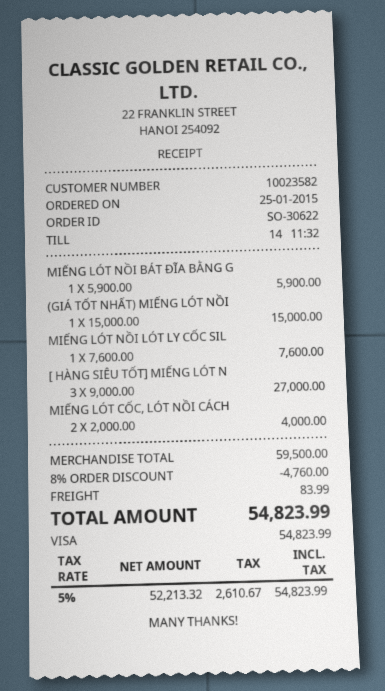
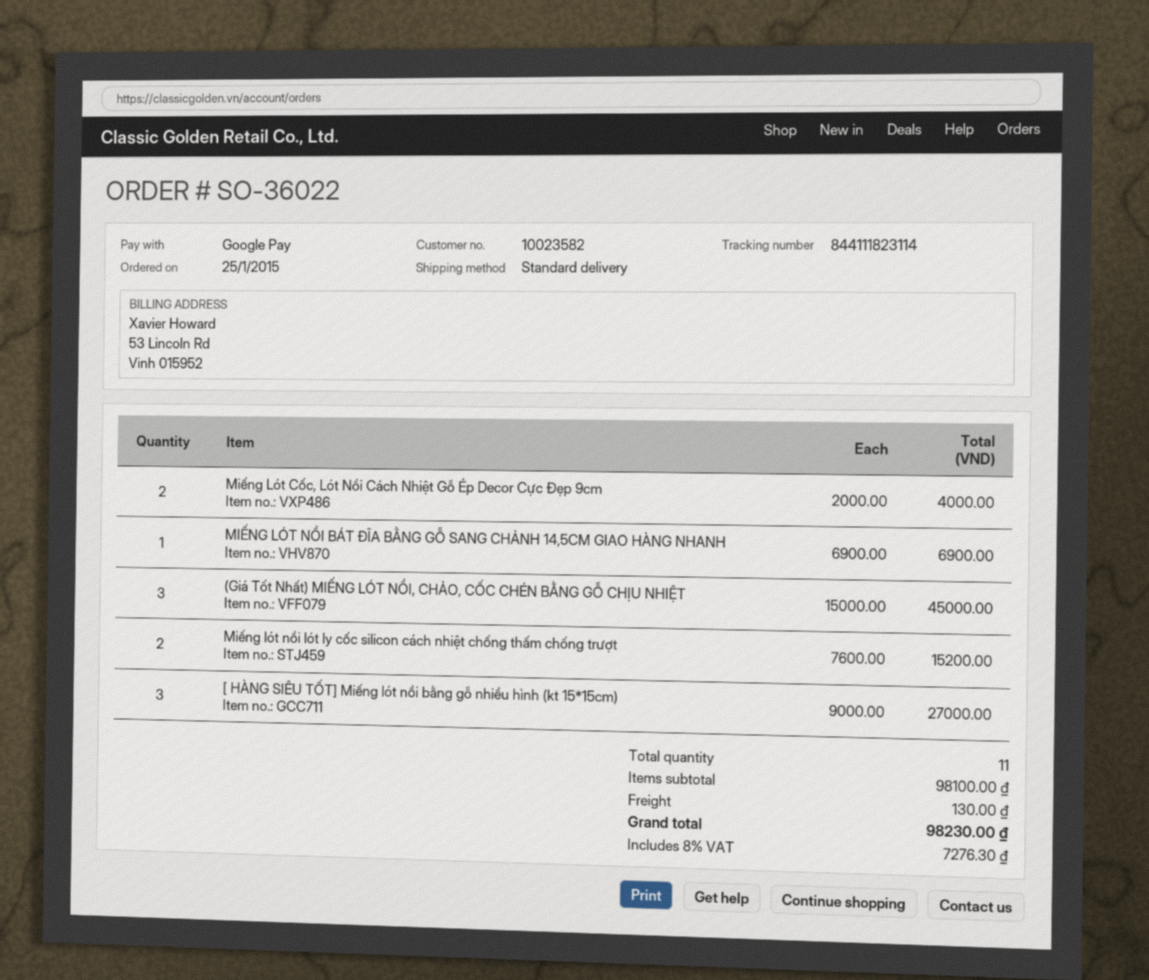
order number: SO-30622 -> SO-36022
payment method: Visa -> Google Pay
MIẾNG LÓT NỒI BÁT ĐĨA BẰNG G: 1 x 5900.00 = 5900.00 -> 1 x 6900.00 = 6900.00
(GIÁ TỐT NHẤT) MIẾNG LÓT NỒI: 1 x 15000.00 = 15000.00 -> 3 x 15000.00 = 45000.00
MIẾNG LÓT NỒI LÓT LY CỐC SIL: 1 x 7600.00 = 7600.00 -> 2 x 7600.00 = 15200.00
subtotal: 59500.00 -> 98100.00
discount: 8% = 4760.00 -> none
shipping: 83.99 -> 130.00
tax: 5% = 2610.67 -> 8% = 7276.30
total: 54823.99 -> 98230.00

